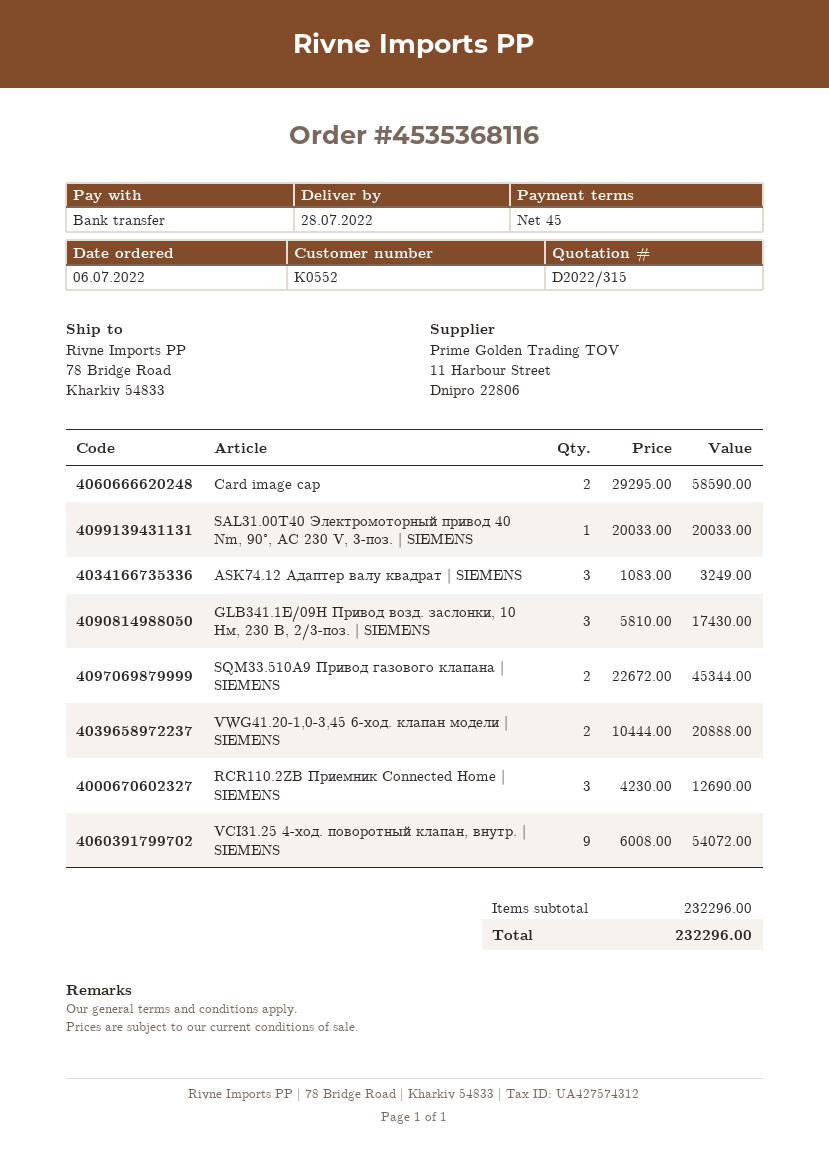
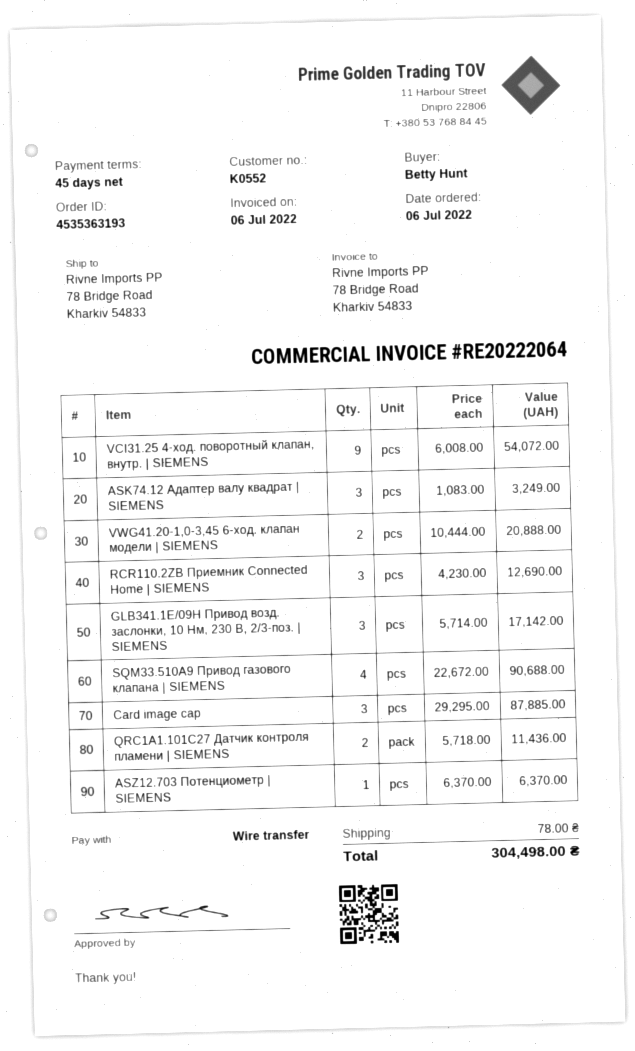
order number: 4535368116 -> 4535363193
Card image cap: 2 x 29295.00 = 58590.00 -> 3 x 29295.00 = 87885.00
SAL31.00T40 Электромоторный привод 40 Nm, 90°, AC 230 V, 3-поз. | SIEMENS: 1 x 20033.00 = 20033.00 -> none
GLB341.1E/09H Привод возд. заслонки, 10 Нм, 230 В, 2/3-поз. | SIEMENS: 3 x 5810.00 = 17430.00 -> 3 x 5714.00 = 17142.00
SQM33.510A9 Привод газового клапана | SIEMENS: 2 x 22672.00 = 45344.00 -> 4 x 22672.00 = 90688.00
QRC1A1.101C27 Датчик контроля пламени | SIEMENS: none -> 2 x 5718.00 = 11436.00
ASZ12.703 Потенциометр | SIEMENS: none -> 1 x 6370.00 = 6370.00
shipping: none -> 78.00
total: 232296.00 -> 304498.00

